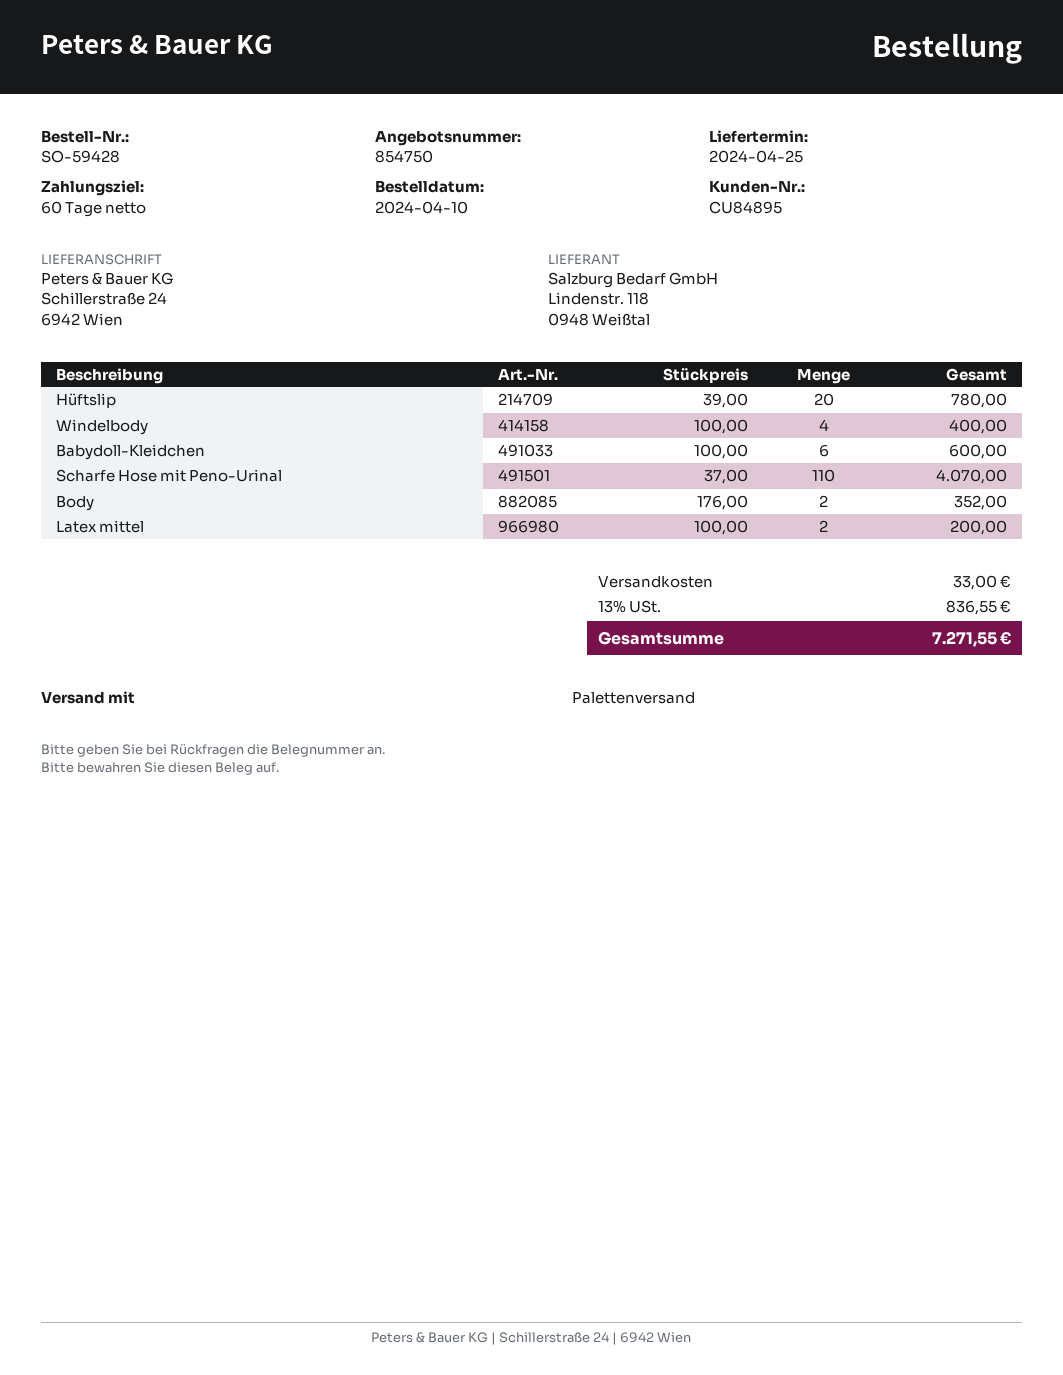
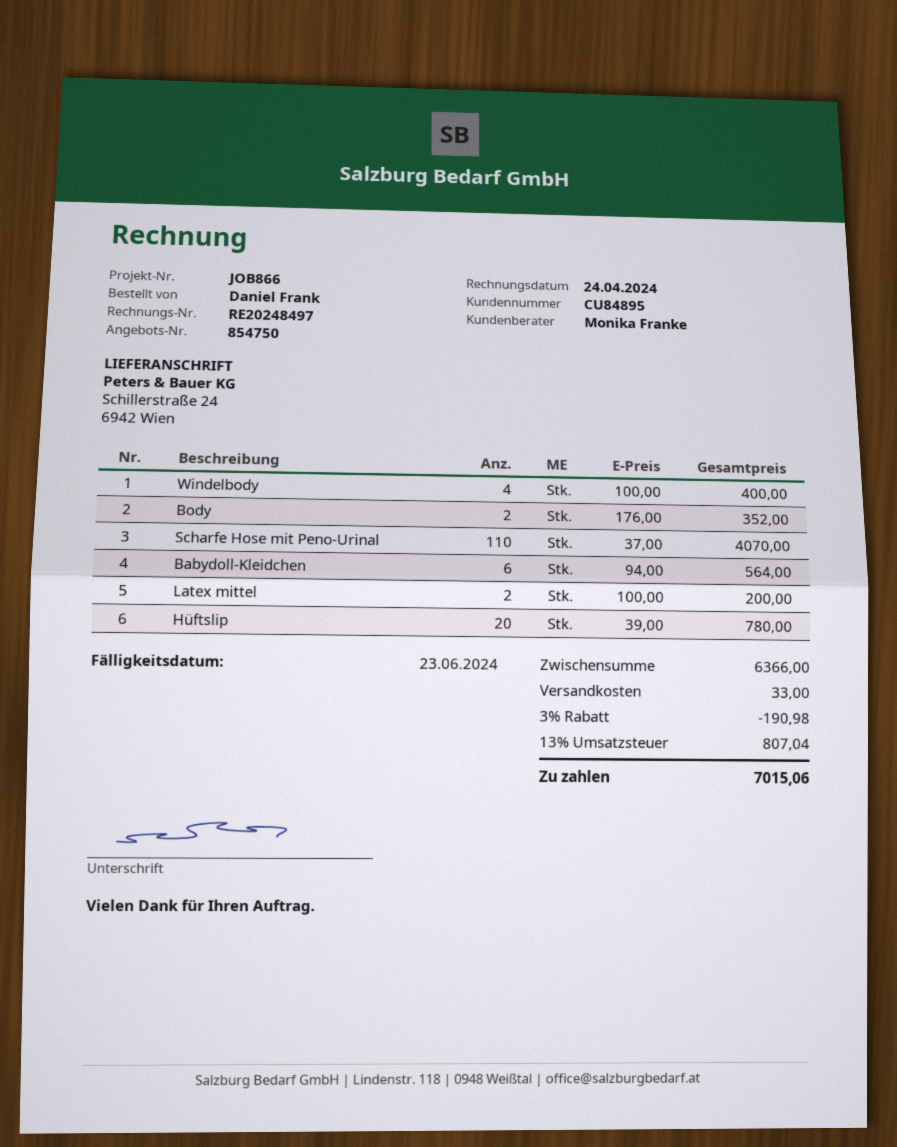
Babydoll-Kleidchen: 6 x 100.00 = 600.00 -> 6 x 94.00 = 564.00
discount: none -> 3% = 190.98
tax: 13% = 836.55 -> 13% = 807.04
total: 7271.55 -> 7015.06

